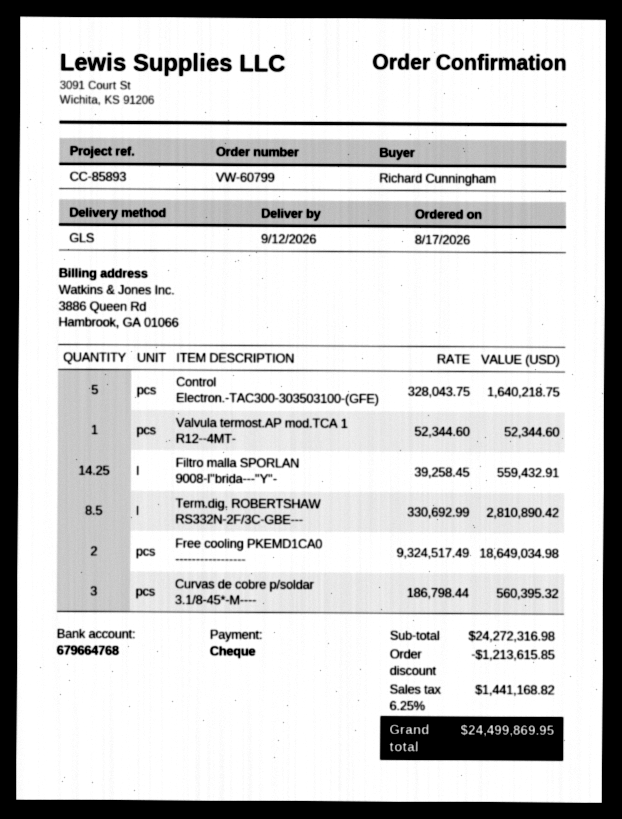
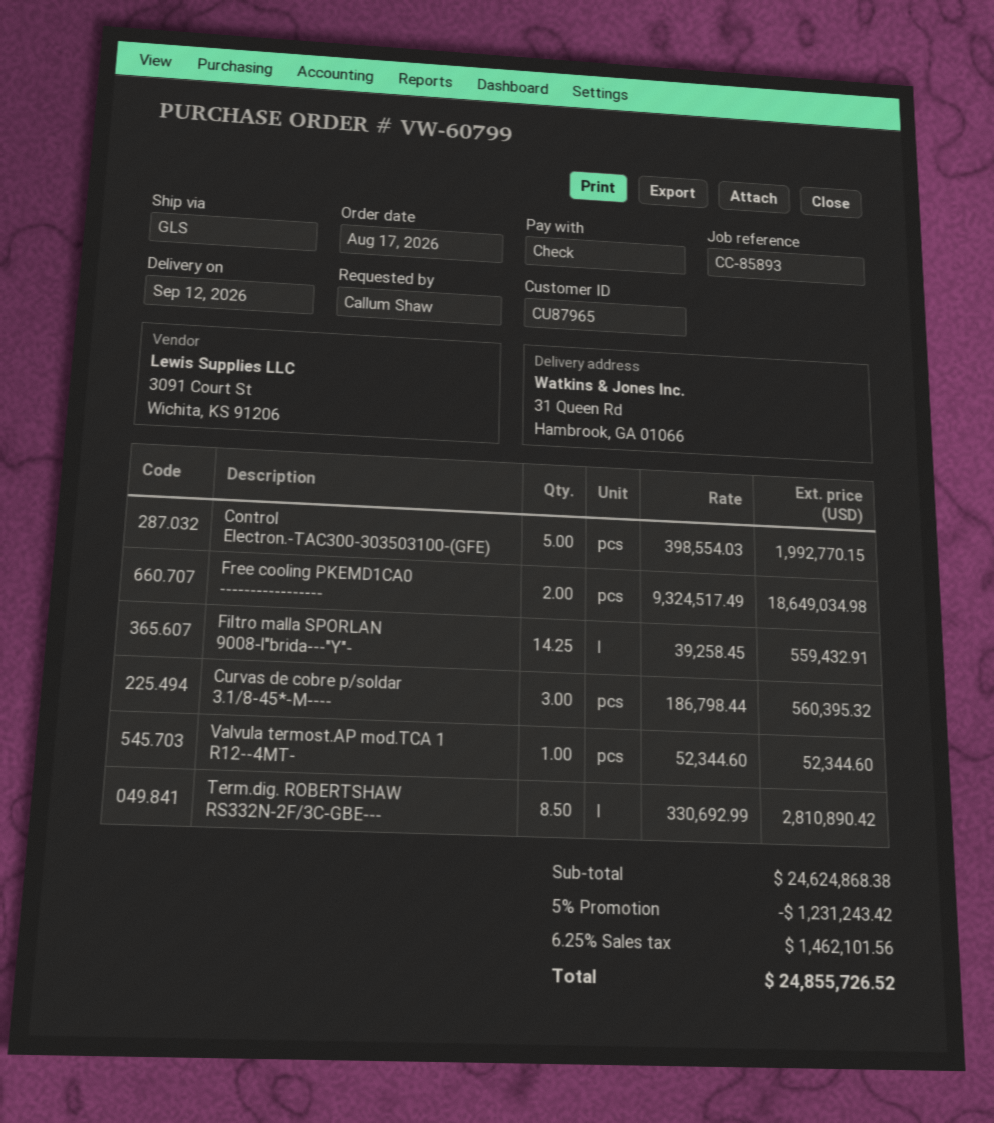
ordered by: Richard Cunningham -> Callum Shaw
Control Electron.-TAC300-303503100-(GFE): 5 x 328043.75 = 1640218.75 -> 5 x 398554.03 = 1992770.15
subtotal: 24272316.98 -> 24624868.38
discount: 1213615.85 -> 1231243.42
tax: 6.25% = 1441168.82 -> 6.25% = 1462101.56
total: 24499869.95 -> 24855726.52

